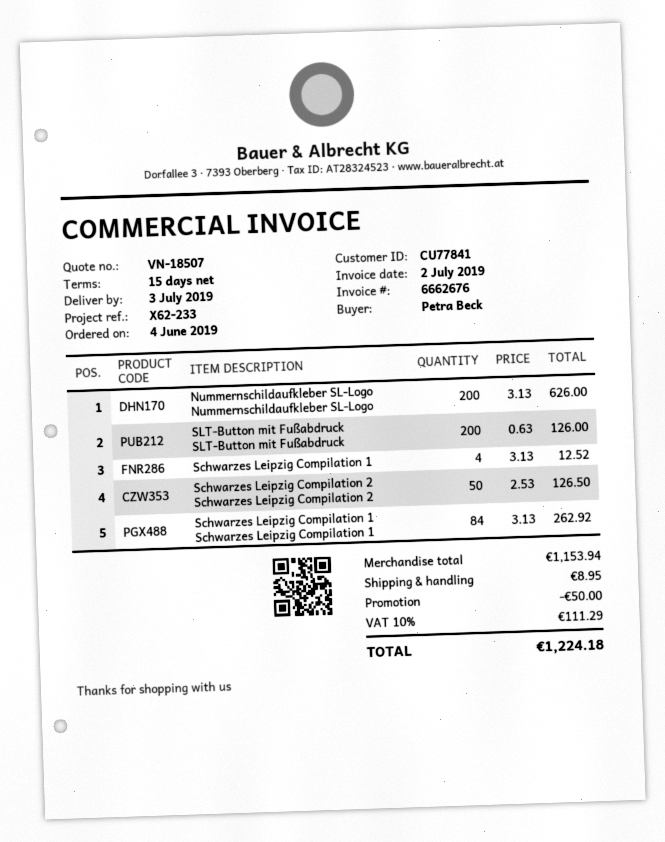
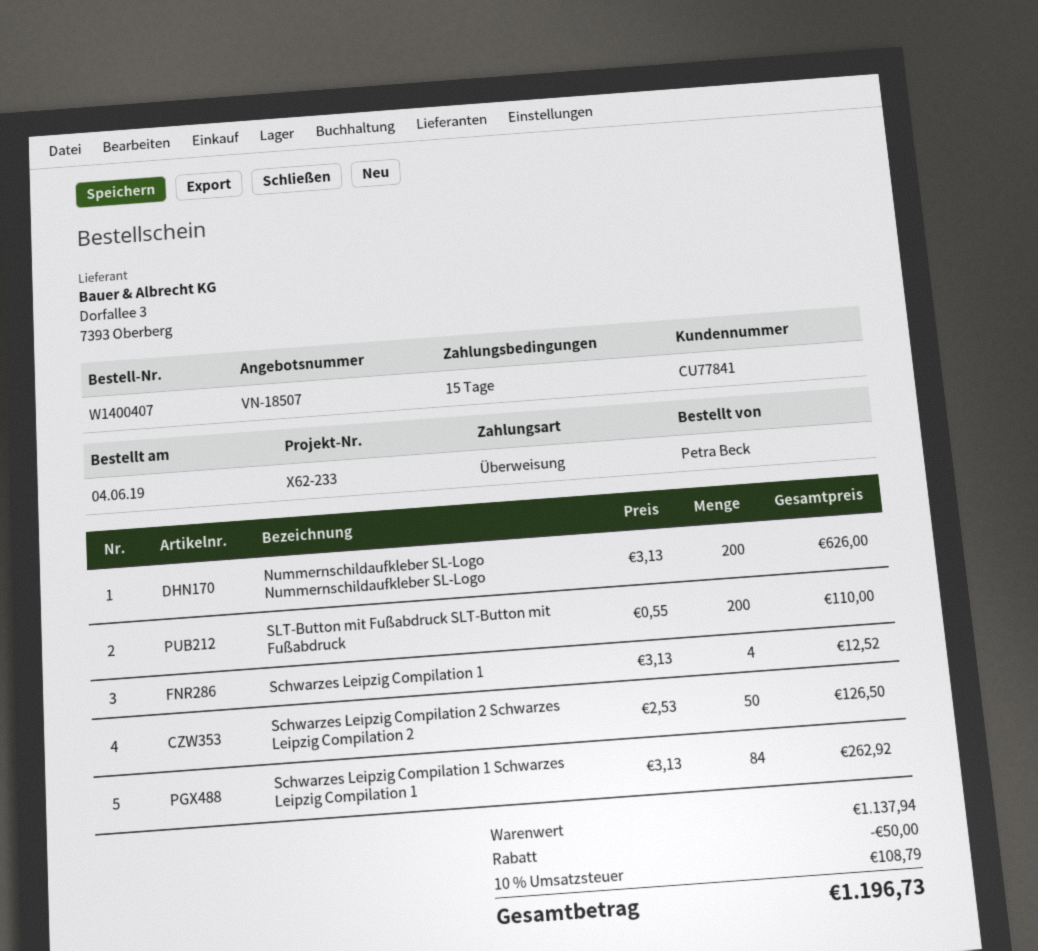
SLT-Button mit Fußabdruck SLT-Button mit Fußabdruck: 200 x 0.63 = 126.00 -> 200 x 0.55 = 110.00
subtotal: 1153.94 -> 1137.94
shipping: 8.95 -> none
tax: 10% = 111.29 -> 10% = 108.79
total: 1224.18 -> 1196.73

